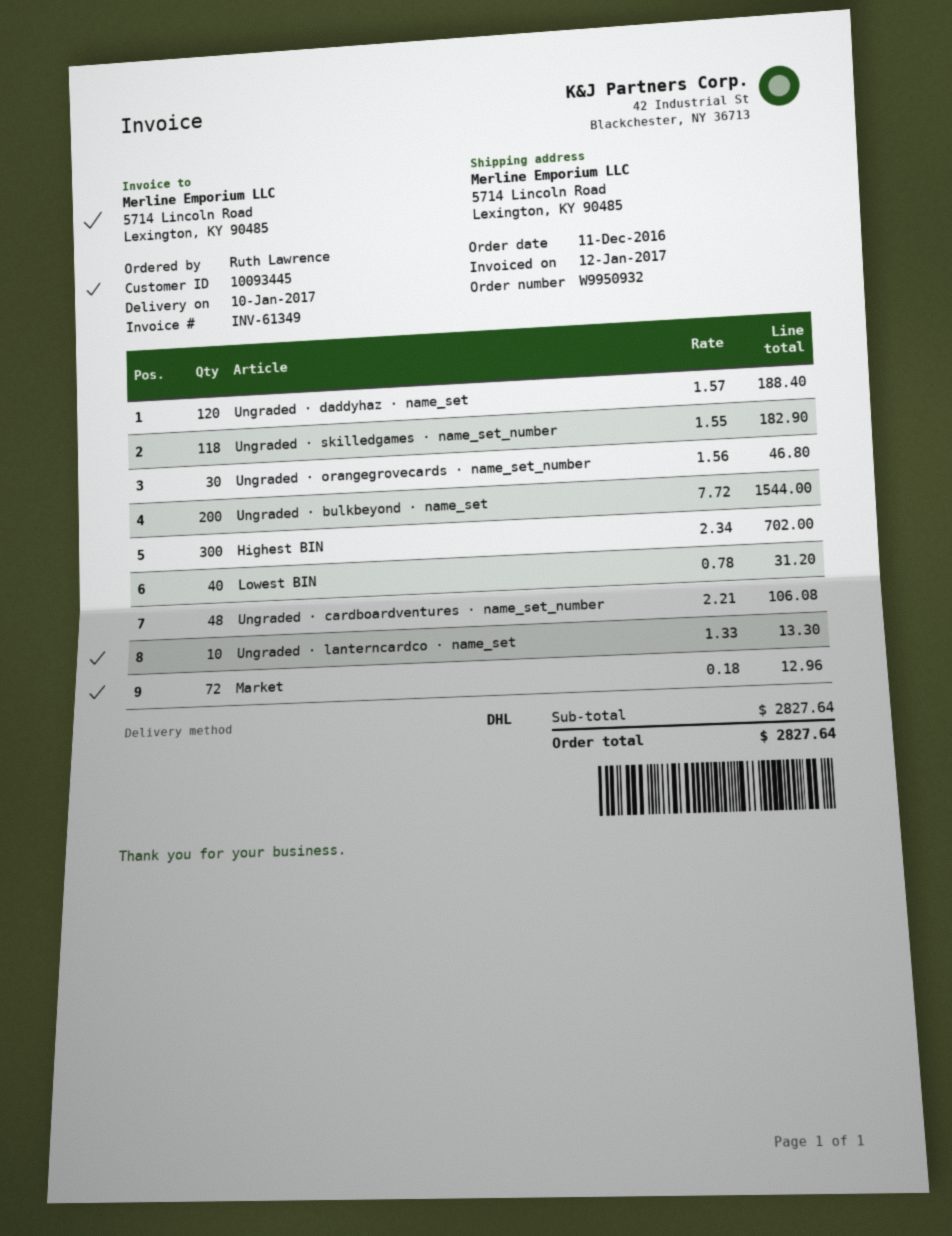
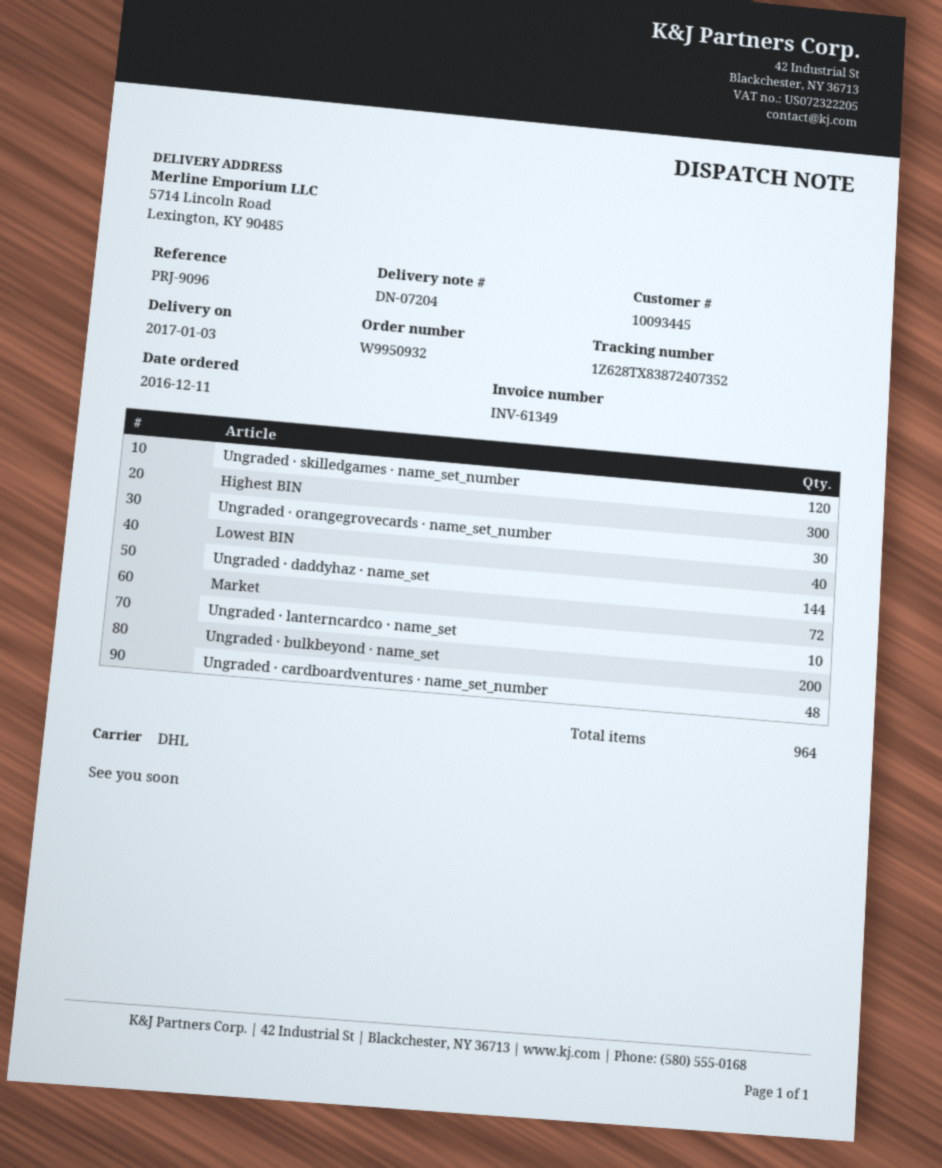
delivery date: 2017-01-10 -> 2017-01-03
Ungraded · daddyhaz · name_set: 120 -> 144
Ungraded · skilledgames · name_set_number: 118 -> 120

